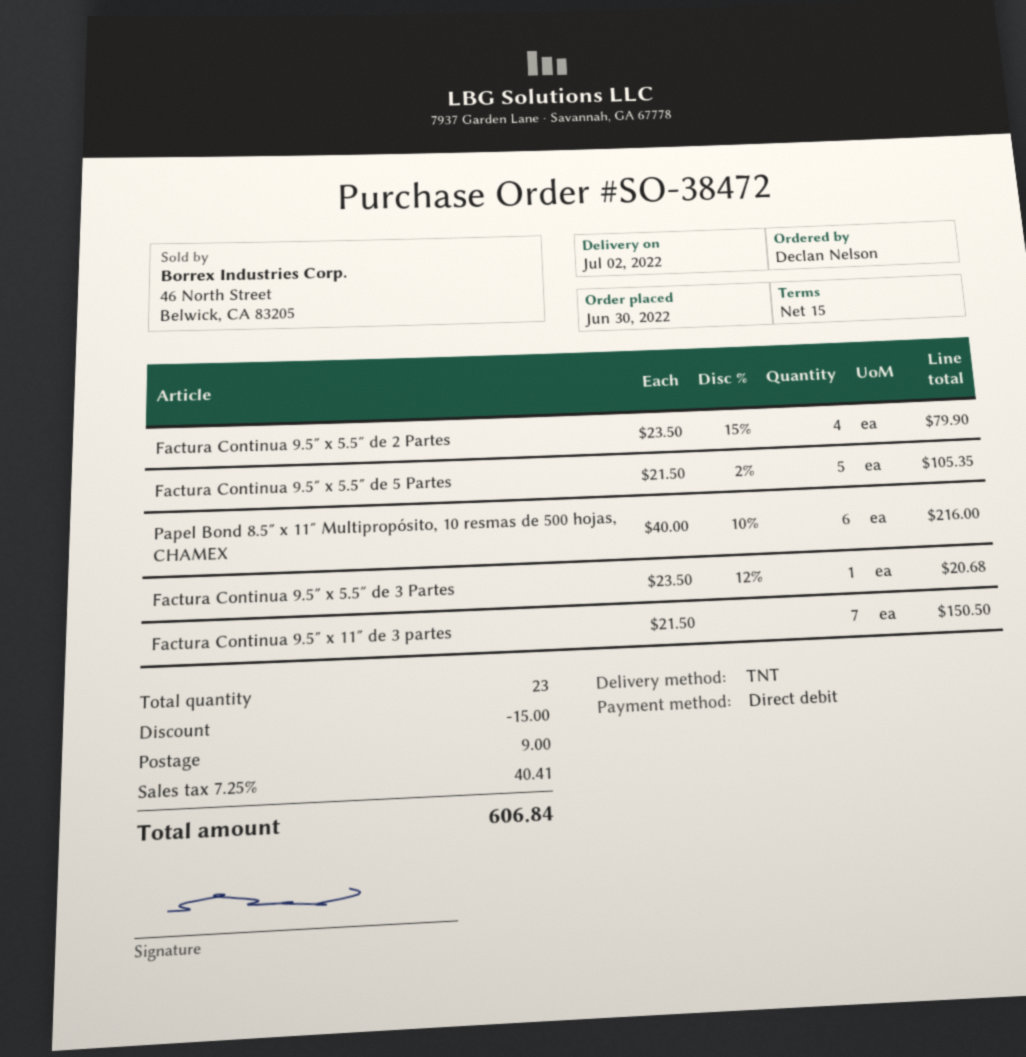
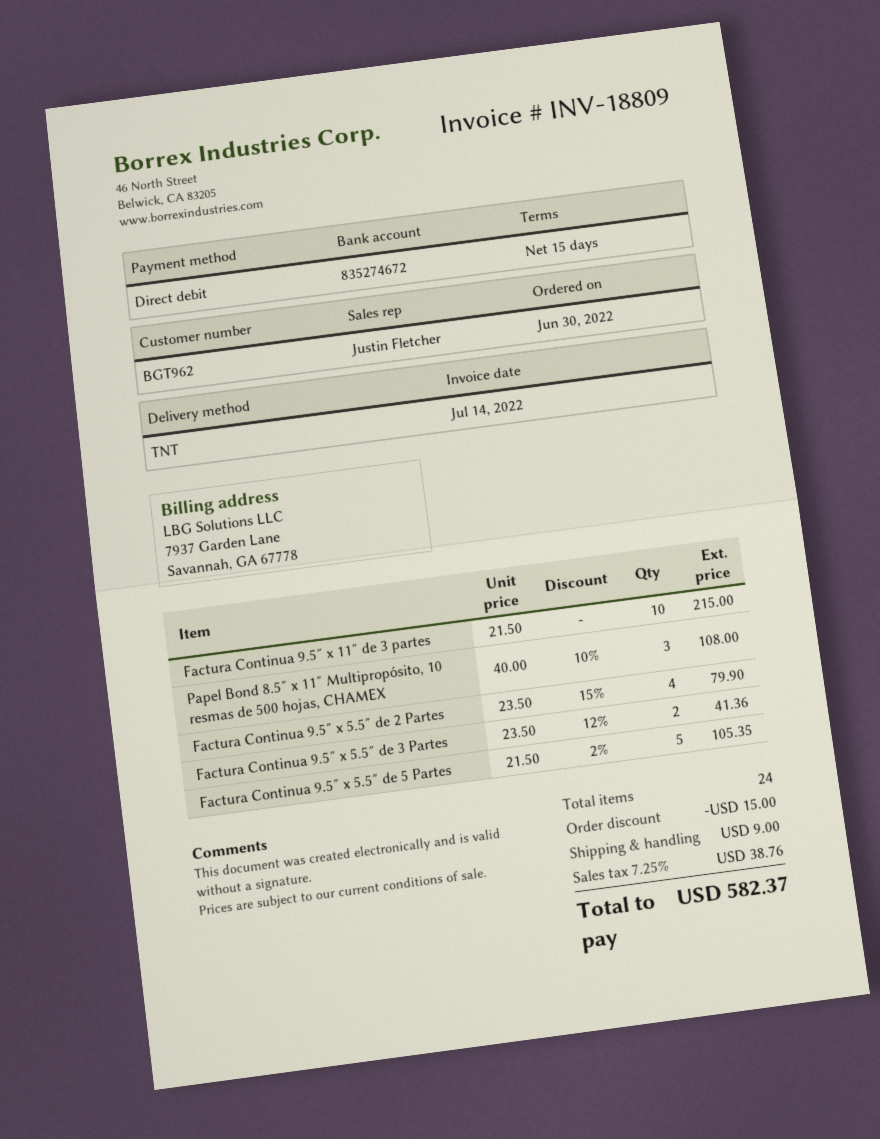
Papel Bond 8.5″ x 11″ Multipropósito, 10 resmas de 500 hojas, CHAMEX: 6 x 40.00 - 10% = 216.00 -> 3 x 40.00 - 10% = 108.00
Factura Continua 9.5″ x 5.5″ de 3 Partes: 1 x 23.50 - 12% = 20.68 -> 2 x 23.50 - 12% = 41.36
Factura Continua 9.5″ x 11″ de 3 partes: 7 x 21.50 = 150.50 -> 10 x 21.50 = 215.00
total quantity: 23 -> 24
tax: 7.25% = 40.41 -> 7.25% = 38.76
total: 606.84 -> 582.37

